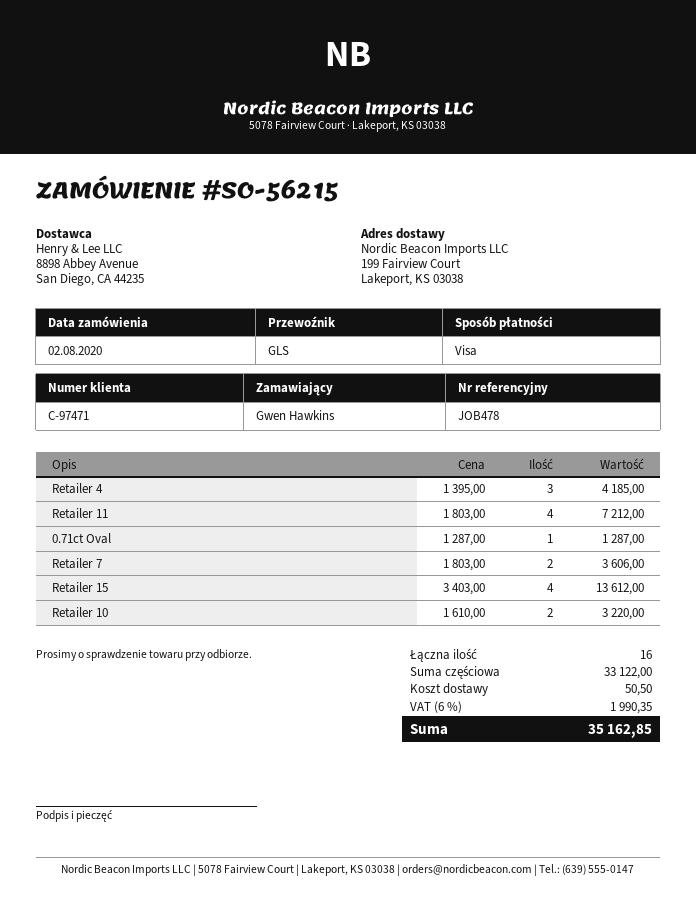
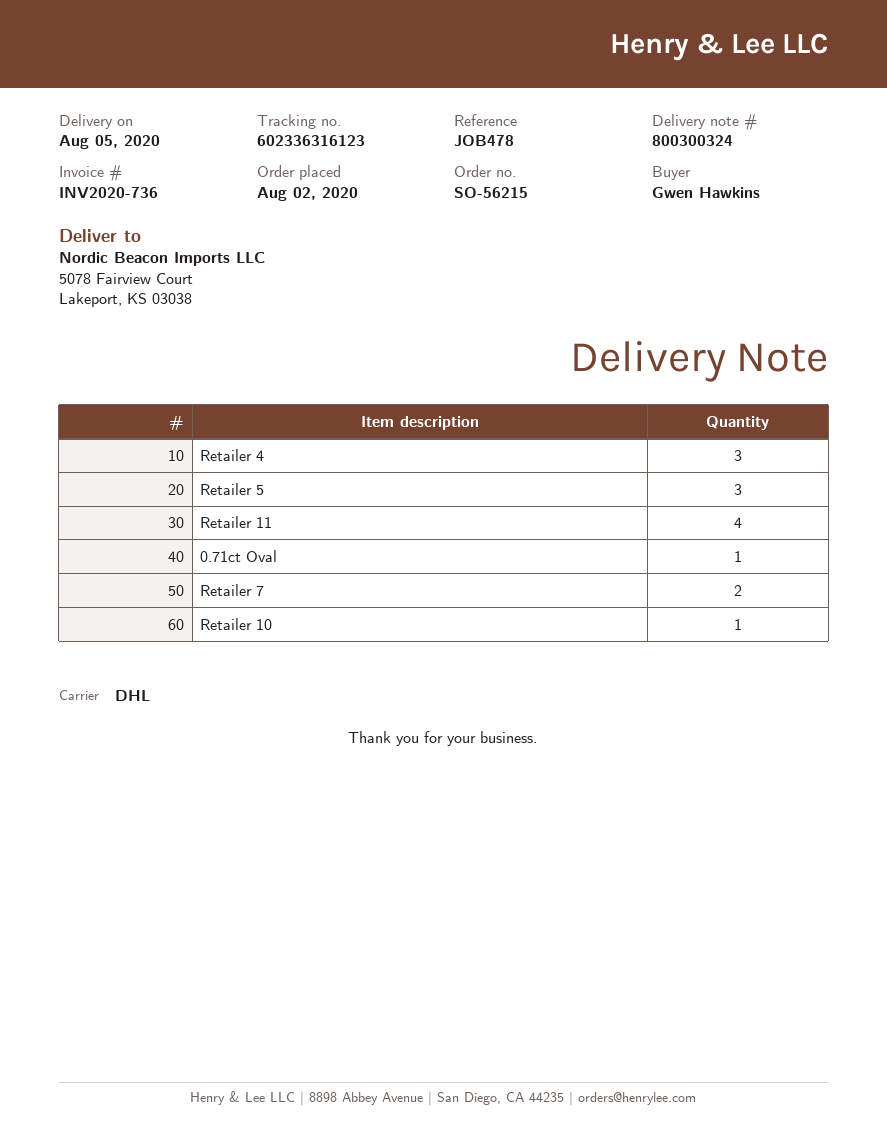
shipping method: GLS -> DHL
ship to: 199 Fairview Court, Lakeport, KS 03038 -> 5078 Fairview Court, Lakeport, KS 03038
Retailer 15: 4 -> none
Retailer 10: 2 -> 1
Retailer 5: none -> 3

